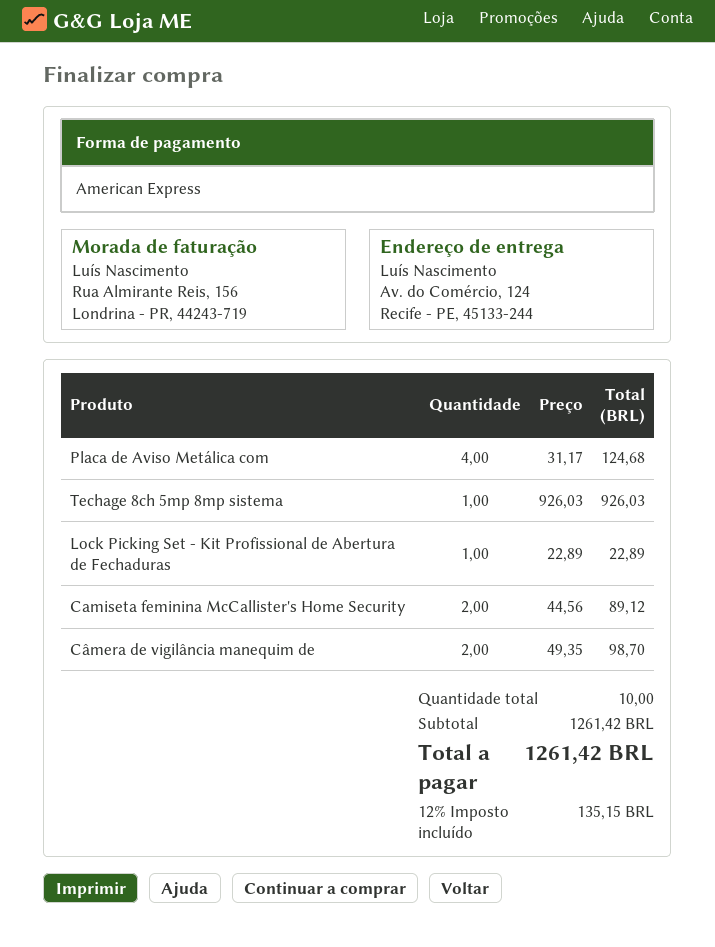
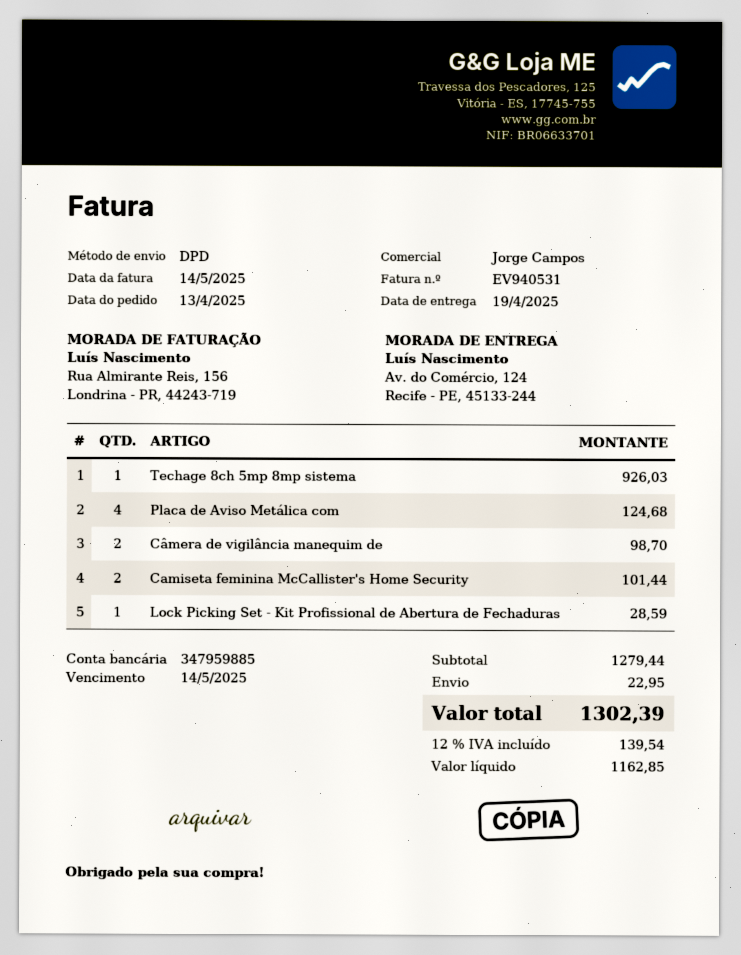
Lock Picking Set - Kit Profissional de Abertura de Fechaduras: 1 for 22.89 -> 1 for 28.59
Camiseta feminina McCallister's Home Security: 2 for 89.12 -> 2 for 101.44
subtotal: 1261.42 -> 1279.44
shipping: none -> 22.95
tax: 12% = 135.15 -> 12% = 139.54
total: 1261.42 -> 1302.39

